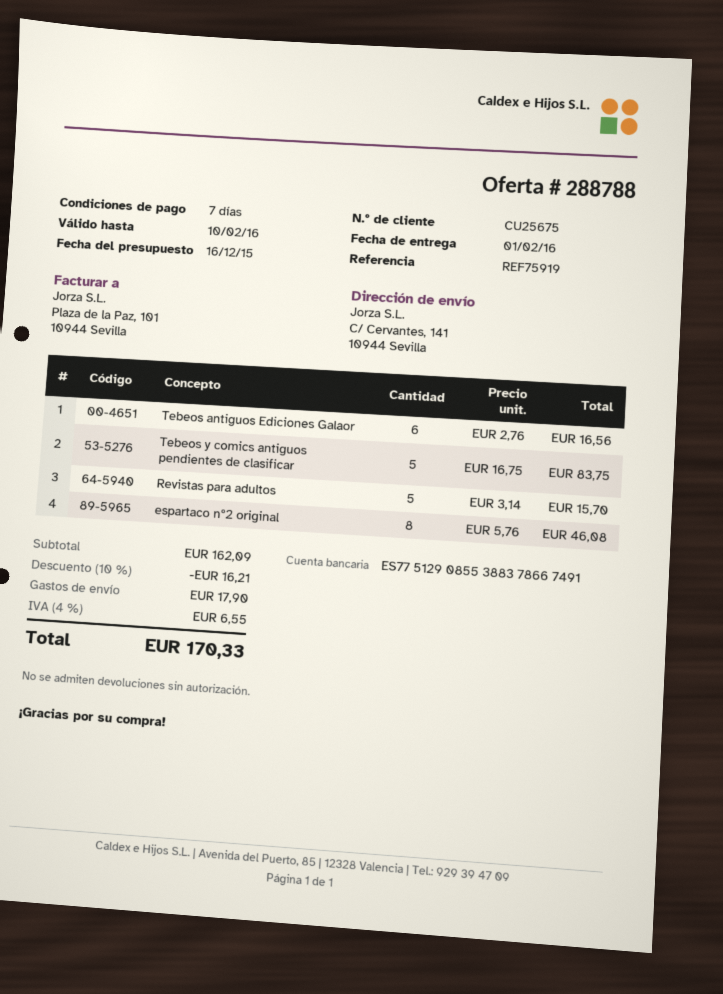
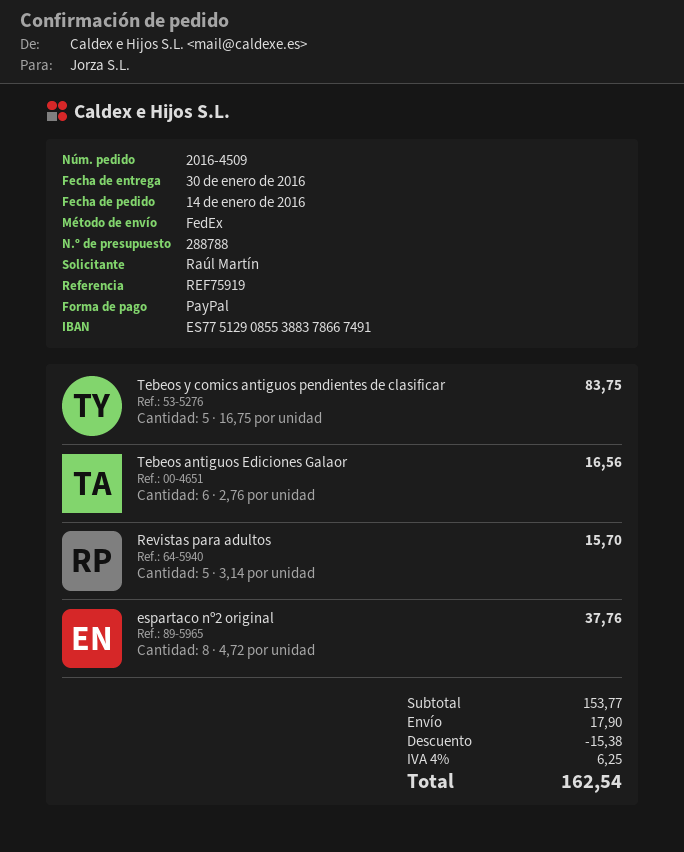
delivery date: 2016-02-01 -> 2016-01-30
espartaco nº2 original: 8 x 5.76 = 46.08 -> 8 x 4.72 = 37.76
subtotal: 162.09 -> 153.77
discount: 16.21 -> 15.38
tax: 4% = 6.55 -> 4% = 6.25
total: 170.33 -> 162.54

